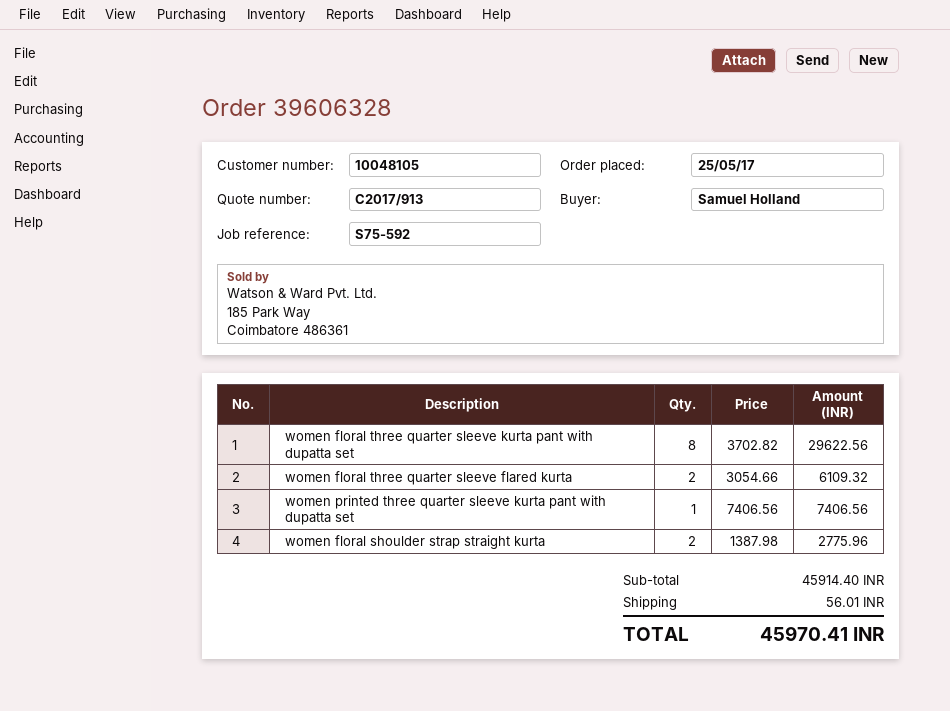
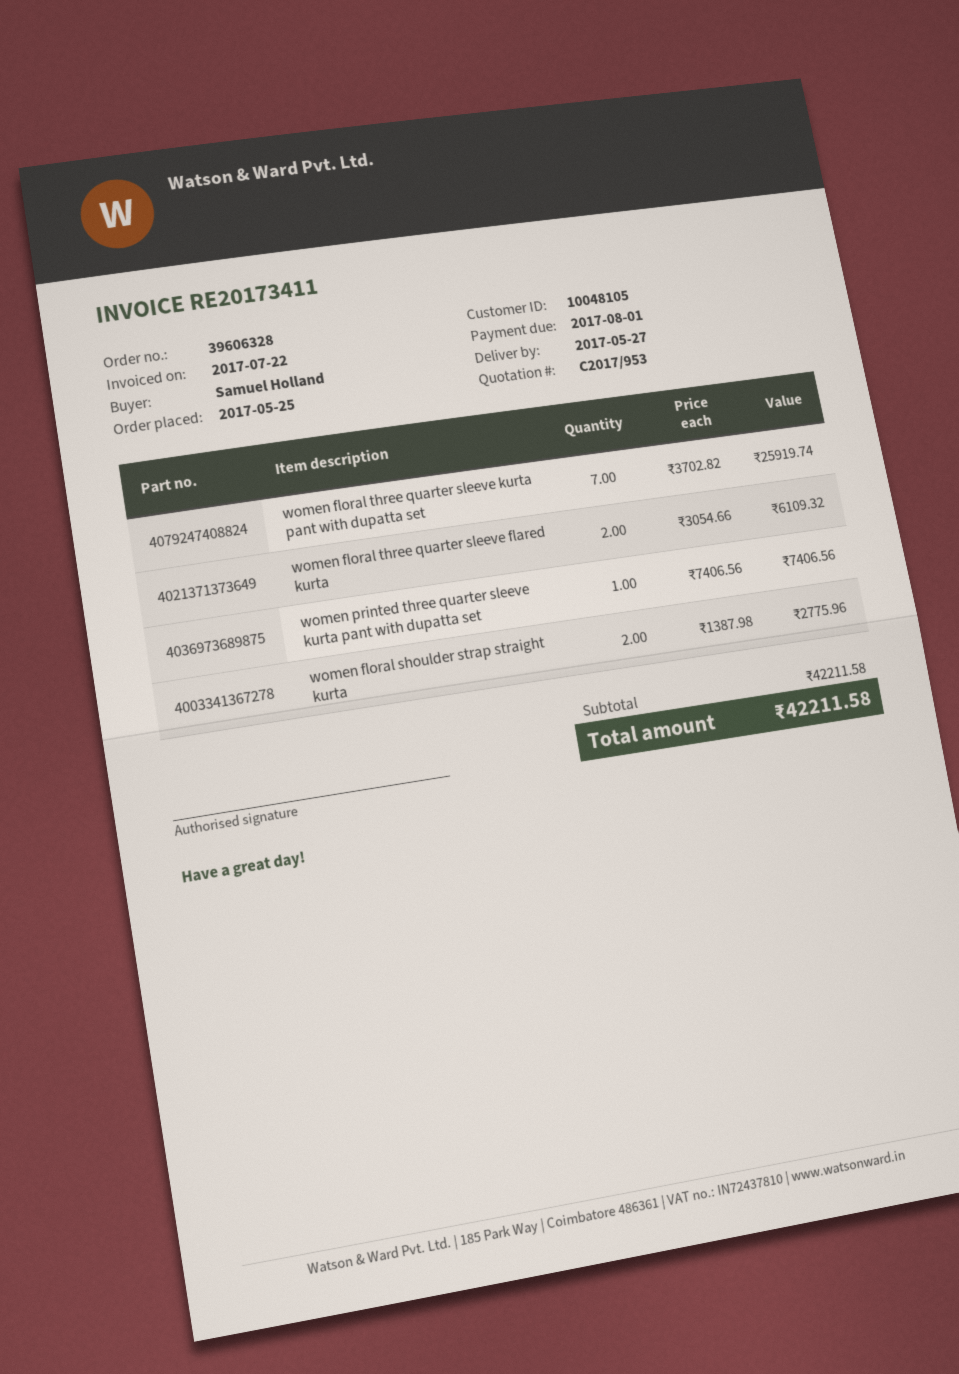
quote number: C2017/913 -> C2017/953
women floral three quarter sleeve kurta pant with dupatta set: 8 x 3702.82 = 29622.56 -> 7 x 3702.82 = 25919.74
subtotal: 45914.40 -> 42211.58
shipping: 56.01 -> none
total: 45970.41 -> 42211.58

